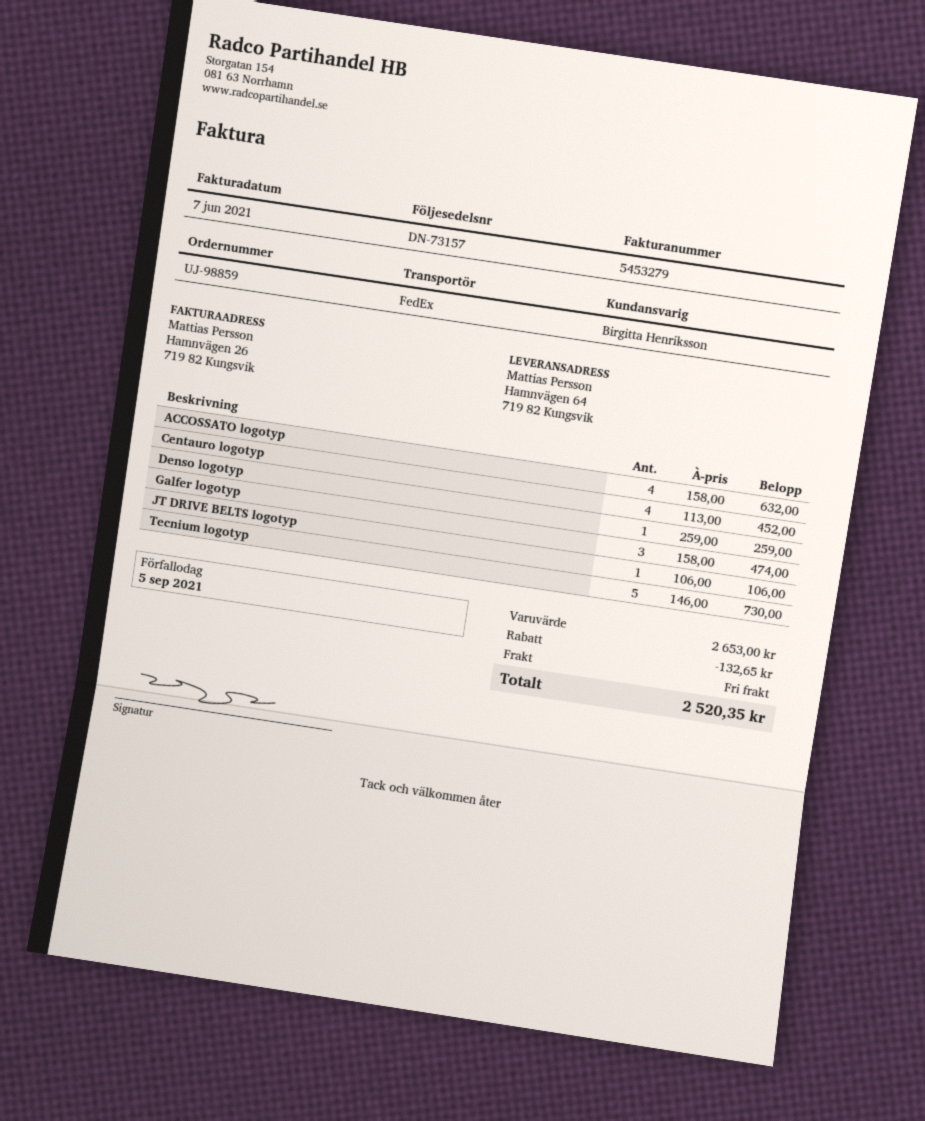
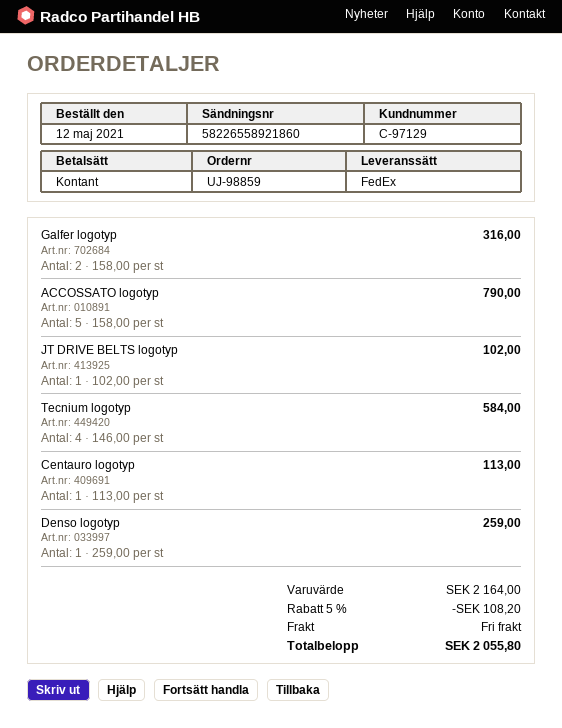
ACCOSSATO logotyp: 4 x 158.00 = 632.00 -> 5 x 158.00 = 790.00
Centauro logotyp: 4 x 113.00 = 452.00 -> 1 x 113.00 = 113.00
Galfer logotyp: 3 x 158.00 = 474.00 -> 2 x 158.00 = 316.00
JT DRIVE BELTS logotyp: 1 x 106.00 = 106.00 -> 1 x 102.00 = 102.00
Tecnium logotyp: 5 x 146.00 = 730.00 -> 4 x 146.00 = 584.00
subtotal: 2653.00 -> 2164.00
discount: 132.65 -> 108.20
total: 2520.35 -> 2055.80

